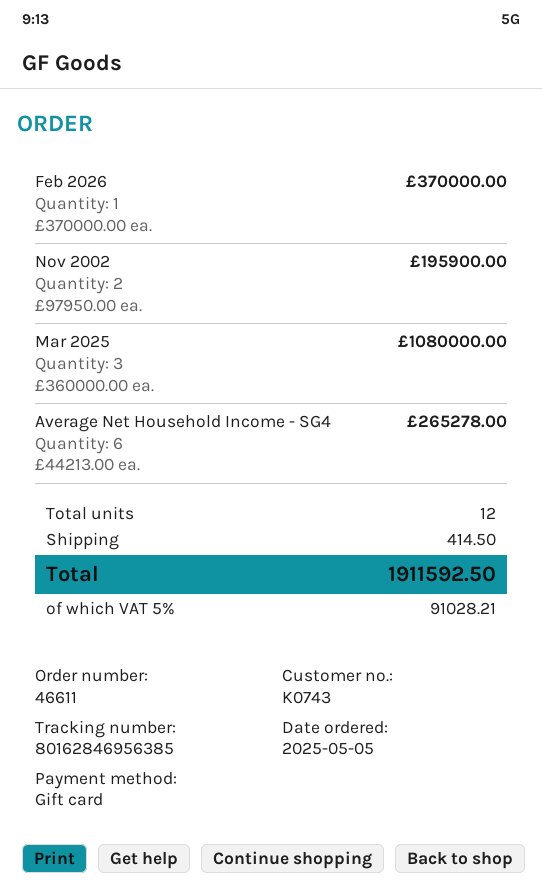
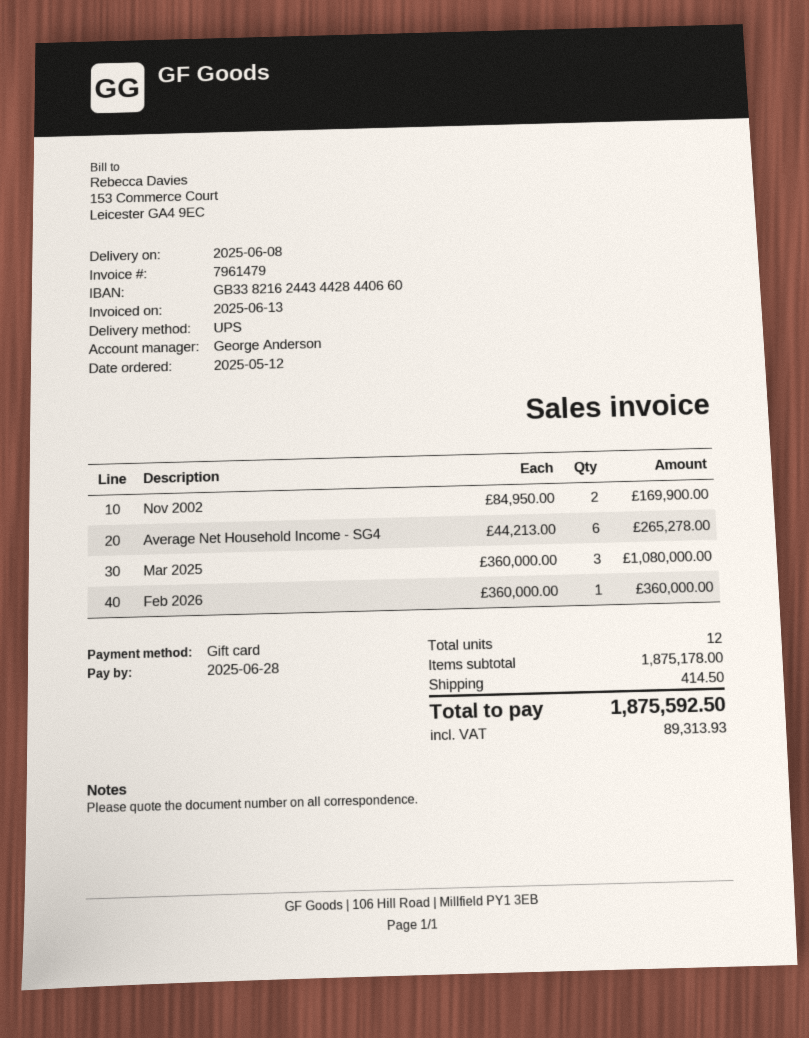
order date: 2025-05-05 -> 2025-05-12
Feb 2026: 1 x 370000.00 = 370000.00 -> 1 x 360000.00 = 360000.00
Nov 2002: 2 x 97950.00 = 195900.00 -> 2 x 84950.00 = 169900.00
tax: 91028.21 -> 89313.93
total: 1911592.50 -> 1875592.50

